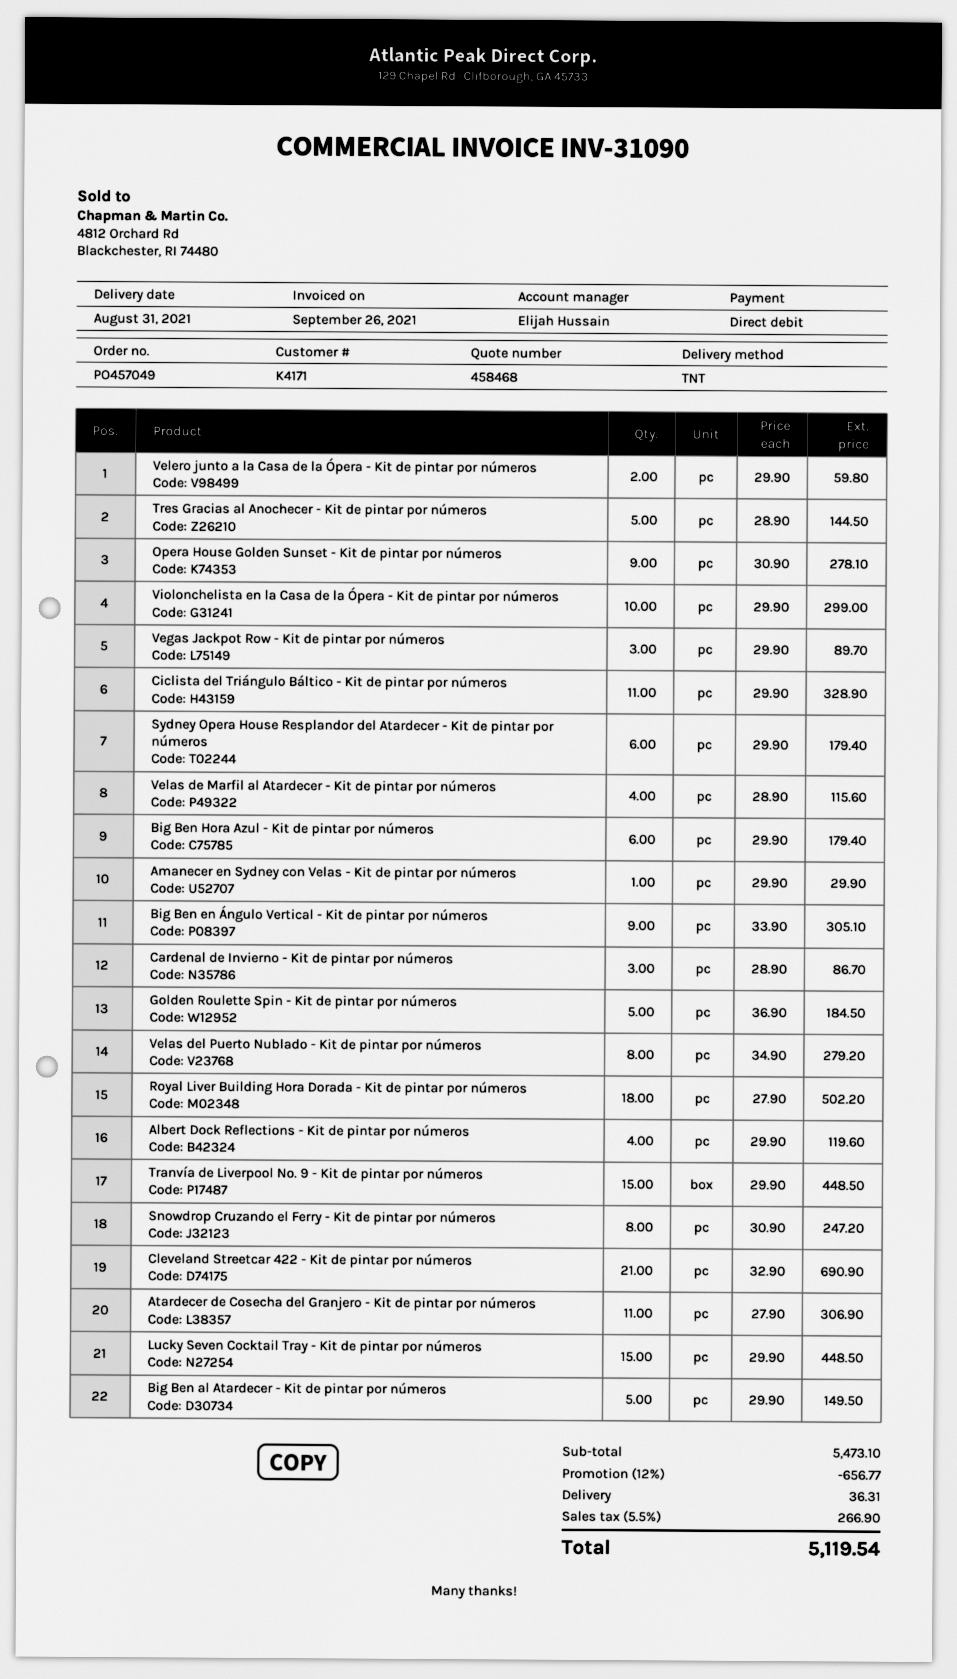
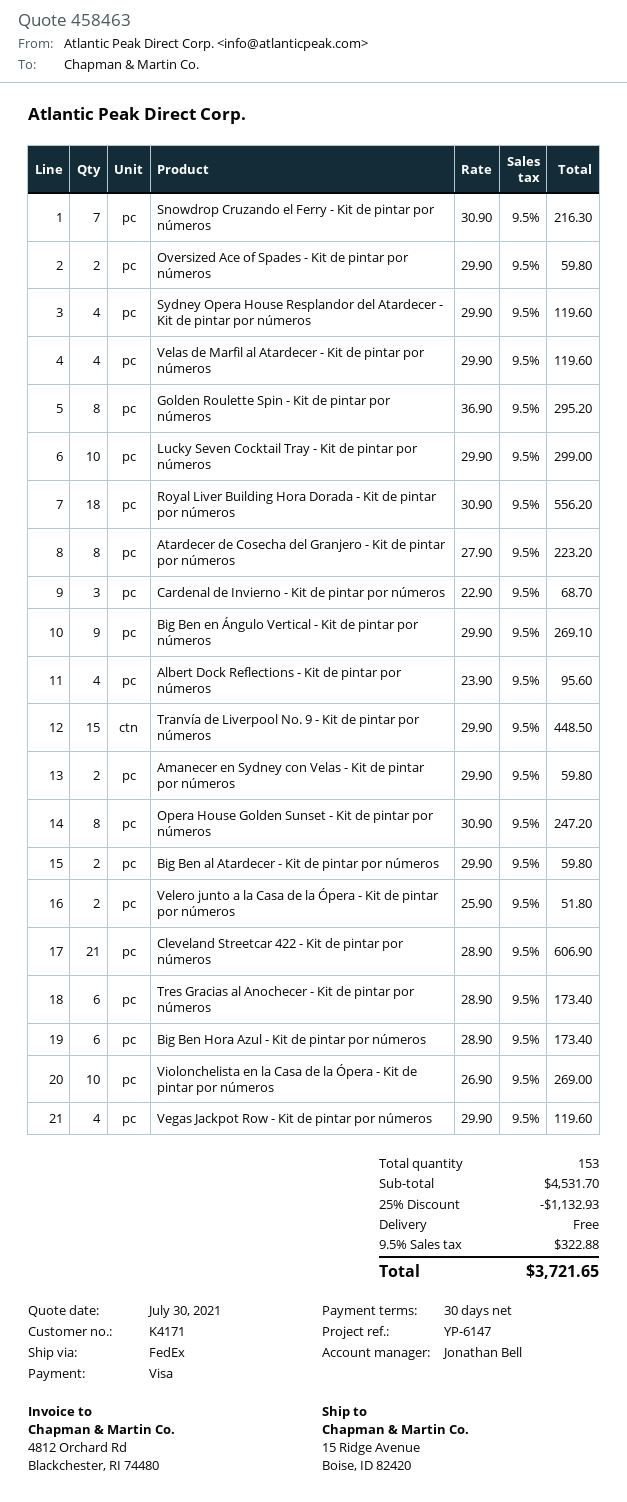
quote number: 458468 -> 458463
sales rep: Elijah Hussain -> Jonathan Bell
payment method: direct debit -> Visa
shipping method: TNT -> FedEx
Velero junto a la Casa de la Ópera - Kit de pintar por números: 2 x 29.90 = 59.80 -> 2 x 25.90 = 51.80
Tres Gracias al Anochecer - Kit de pintar por números: 5 x 28.90 = 144.50 -> 6 x 28.90 = 173.40
Opera House Golden Sunset - Kit de pintar por números: 9 x 30.90 = 278.10 -> 8 x 30.90 = 247.20
Violonchelista en la Casa de la Ópera - Kit de pintar por números: 10 x 29.90 = 299.00 -> 10 x 26.90 = 269.00
Vegas Jackpot Row - Kit de pintar por números: 3 x 29.90 = 89.70 -> 4 x 29.90 = 119.60
Ciclista del Triángulo Báltico - Kit de pintar por números: 11 x 29.90 = 328.90 -> none
Sydney Opera House Resplandor del Atardecer - Kit de pintar por números: 6 x 29.90 = 179.40 -> 4 x 29.90 = 119.60
Velas de Marfil al Atardecer - Kit de pintar por números: 4 x 28.90 = 115.60 -> 4 x 29.90 = 119.60
Big Ben Hora Azul - Kit de pintar por números: 6 x 29.90 = 179.40 -> 6 x 28.90 = 173.40
Amanecer en Sydney con Velas - Kit de pintar por números: 1 x 29.90 = 29.90 -> 2 x 29.90 = 59.80
Big Ben en Ángulo Vertical - Kit de pintar por números: 9 x 33.90 = 305.10 -> 9 x 29.90 = 269.10
Cardenal de Invierno - Kit de pintar por números: 3 x 28.90 = 86.70 -> 3 x 22.90 = 68.70
Golden Roulette Spin - Kit de pintar por números: 5 x 36.90 = 184.50 -> 8 x 36.90 = 295.20
Velas del Puerto Nublado - Kit de pintar por números: 8 x 34.90 = 279.20 -> none
Royal Liver Building Hora Dorada - Kit de pintar por números: 18 x 27.90 = 502.20 -> 18 x 30.90 = 556.20
Albert Dock Reflections - Kit de pintar por números: 4 x 29.90 = 119.60 -> 4 x 23.90 = 95.60
Snowdrop Cruzando el Ferry - Kit de pintar por números: 8 x 30.90 = 247.20 -> 7 x 30.90 = 216.30
Cleveland Streetcar 422 - Kit de pintar por números: 21 x 32.90 = 690.90 -> 21 x 28.90 = 606.90
Atardecer de Cosecha del Granjero - Kit de pintar por números: 11 x 27.90 = 306.90 -> 8 x 27.90 = 223.20
Lucky Seven Cocktail Tray - Kit de pintar por números: 15 x 29.90 = 448.50 -> 10 x 29.90 = 299.00
Big Ben al Atardecer - Kit de pintar por números: 5 x 29.90 = 149.50 -> 2 x 29.90 = 59.80
Oversized Ace of Spades - Kit de pintar por números: none -> 2 x 29.90 = 59.80
subtotal: 5473.10 -> 4531.70
discount: 12% = 656.77 -> 25% = 1132.93
shipping: 36.31 -> 0.00
tax: 5.5% = 266.90 -> 9.5% = 322.88
total: 5119.54 -> 3721.65

